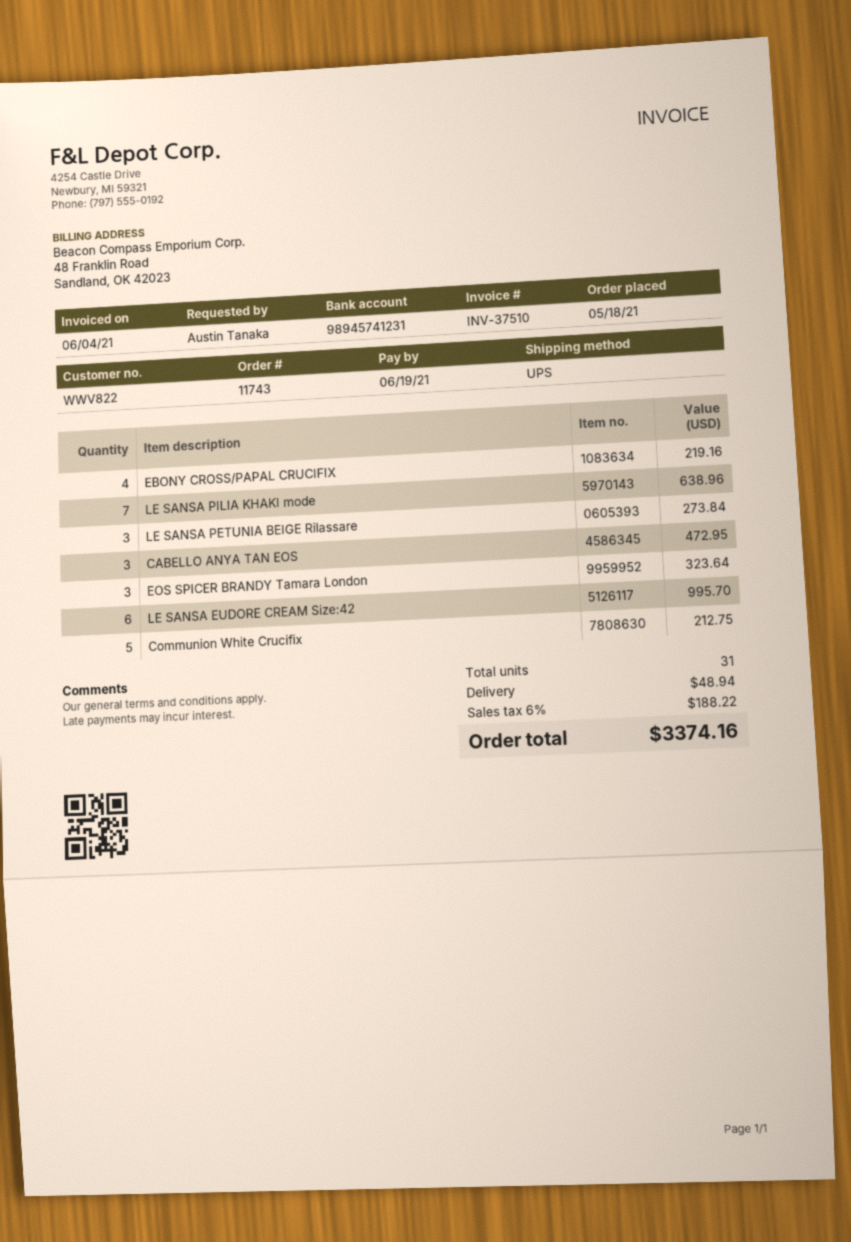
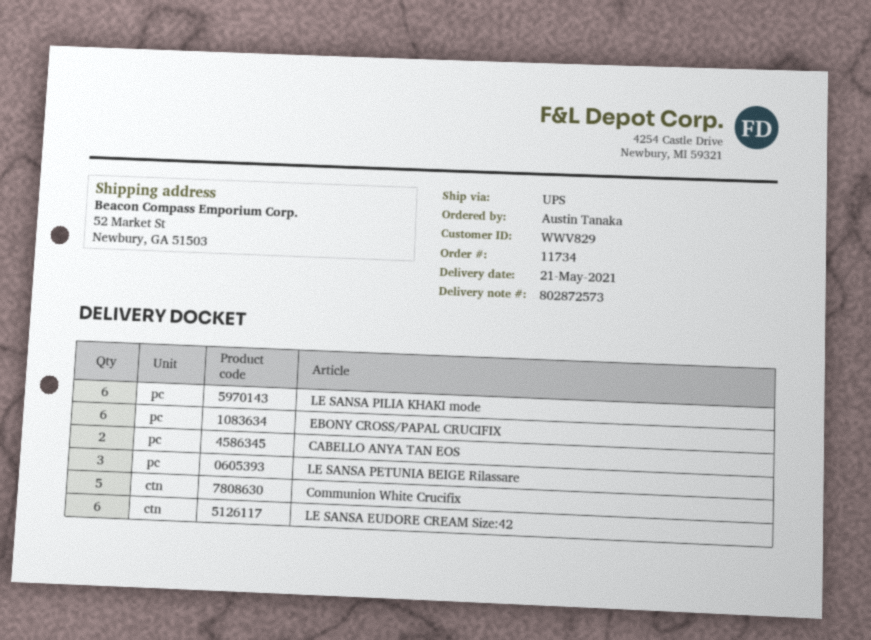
order number: 11743 -> 11734
customer number: WWV822 -> WWV829
EBONY CROSS/PAPAL CRUCIFIX: 4 -> 6
LE SANSA PILIA KHAKI mode: 7 -> 6
CABELLO ANYA TAN EOS: 3 -> 2
EOS SPICER BRANDY Tamara London: 3 -> none

